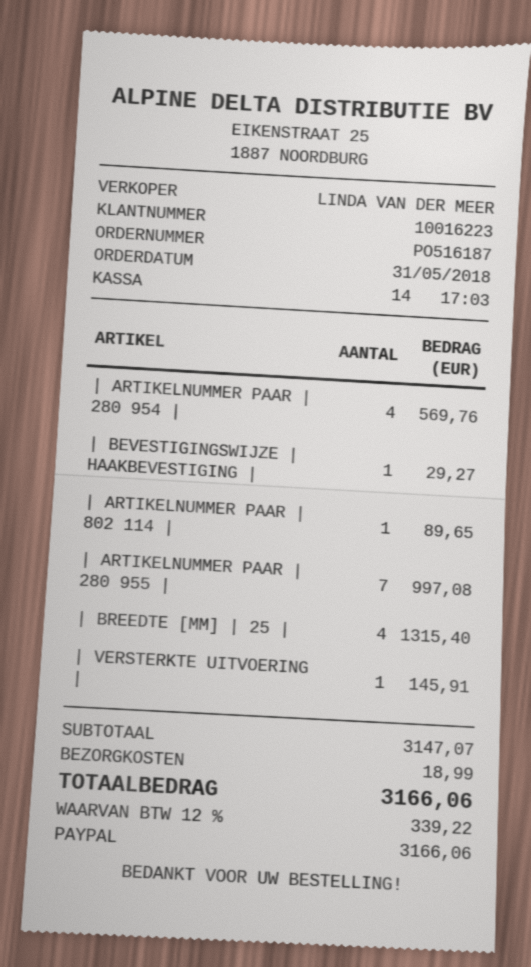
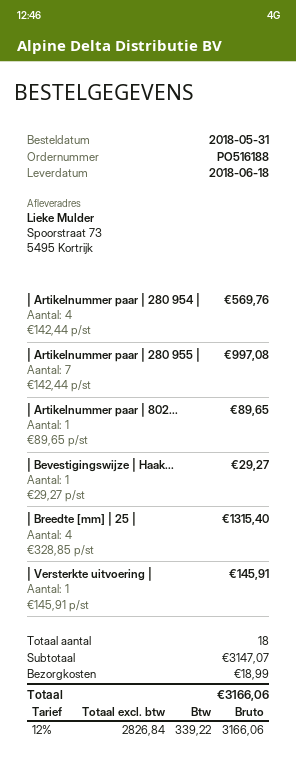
order number: PO516187 -> PO516188

